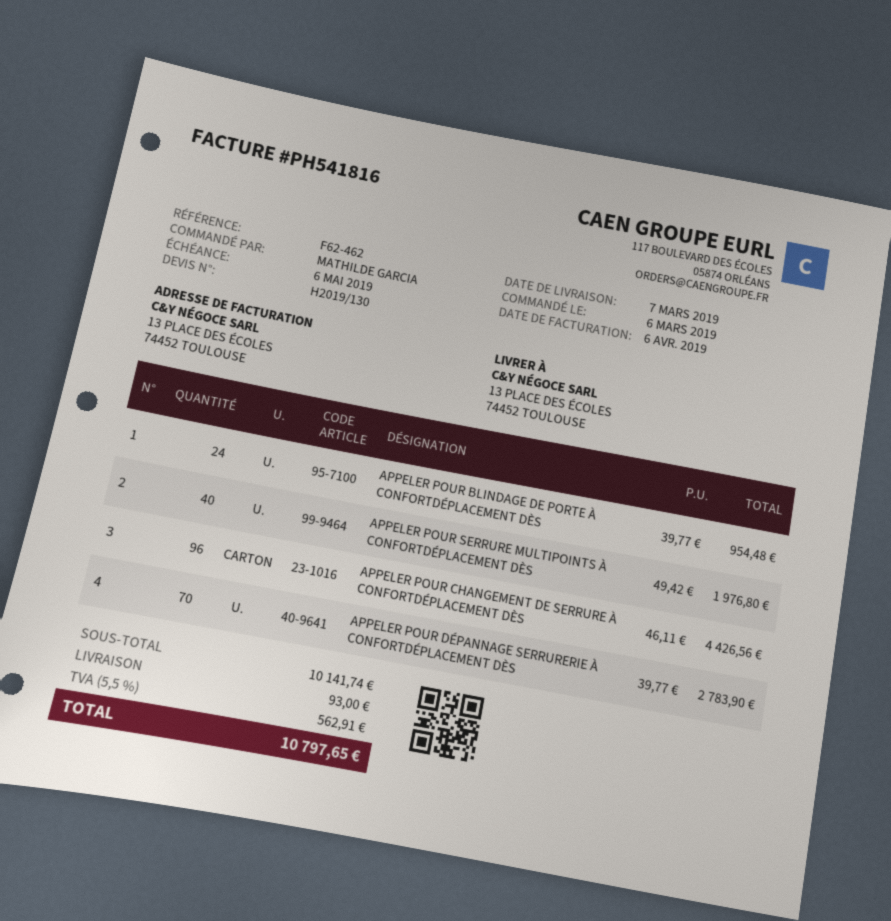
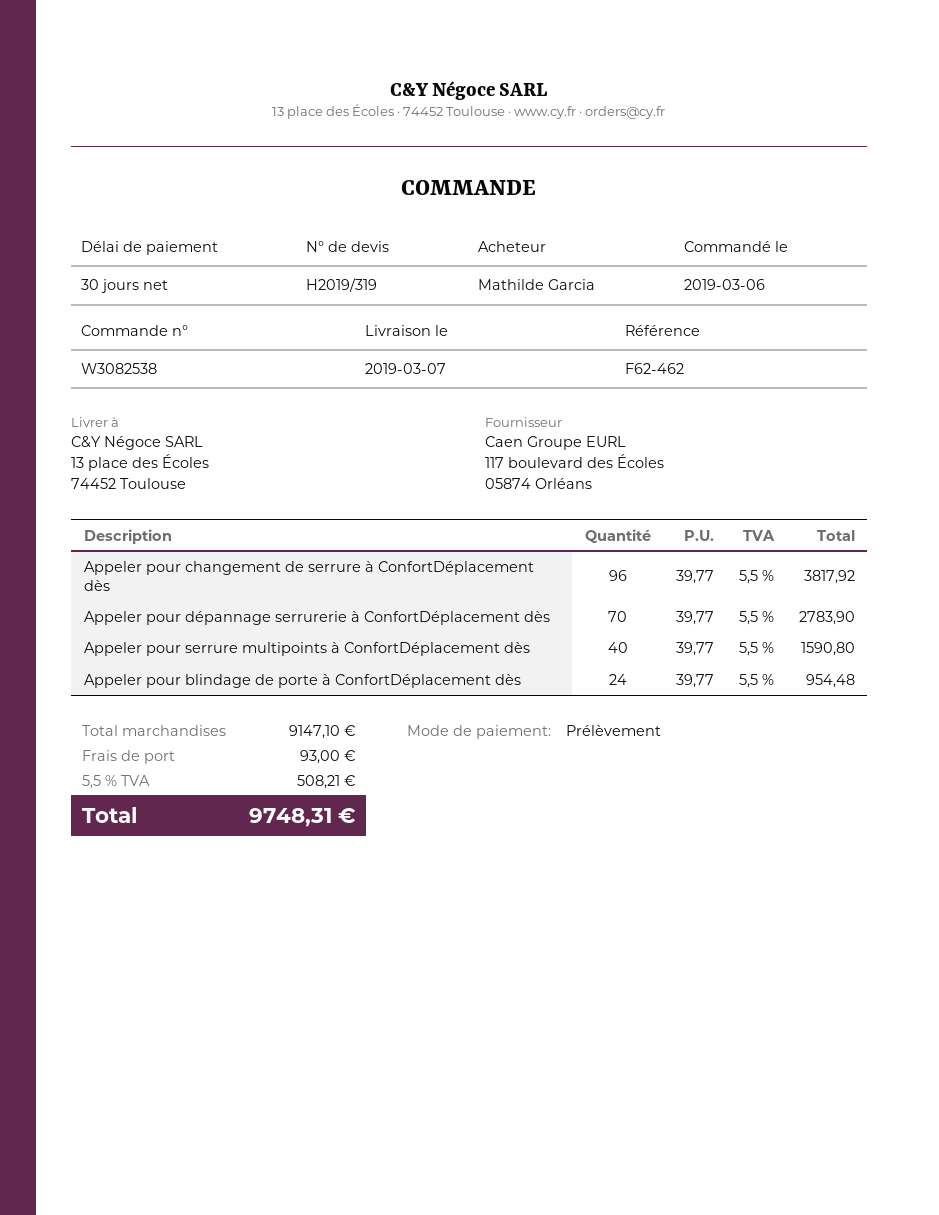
quote number: H2019/130 -> H2019/319
APPELER POUR SERRURE MULTIPOINTS À CONFORTDÉPLACEMENT DÈS: 40 x 49.42 = 1976.80 -> 40 x 39.77 = 1590.80
APPELER POUR CHANGEMENT DE SERRURE À CONFORTDÉPLACEMENT DÈS: 96 x 46.11 = 4426.56 -> 96 x 39.77 = 3817.92
subtotal: 10141.74 -> 9147.10
tax: 5.5% = 562.91 -> 5.5% = 508.21
total: 10797.65 -> 9748.31

